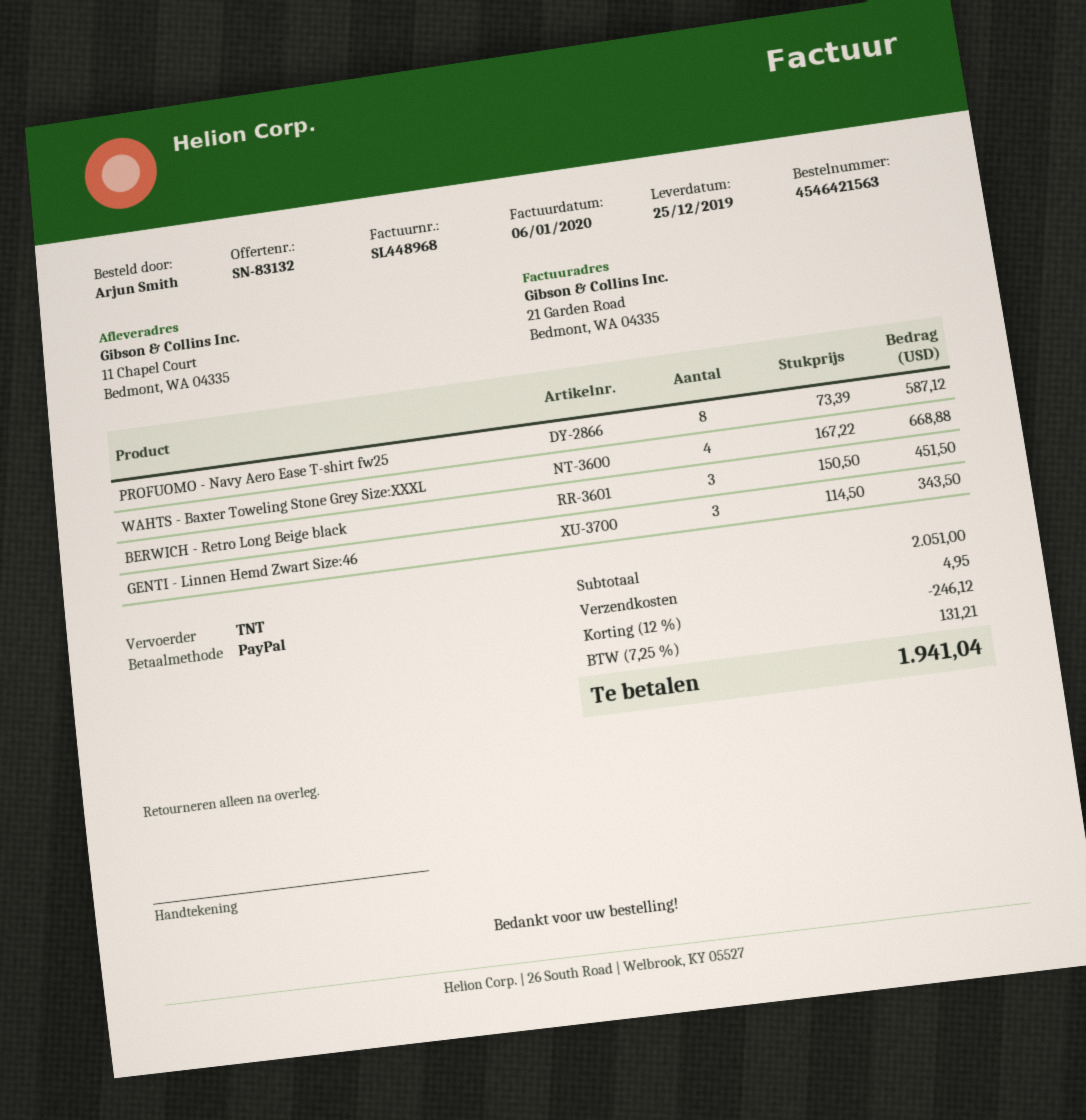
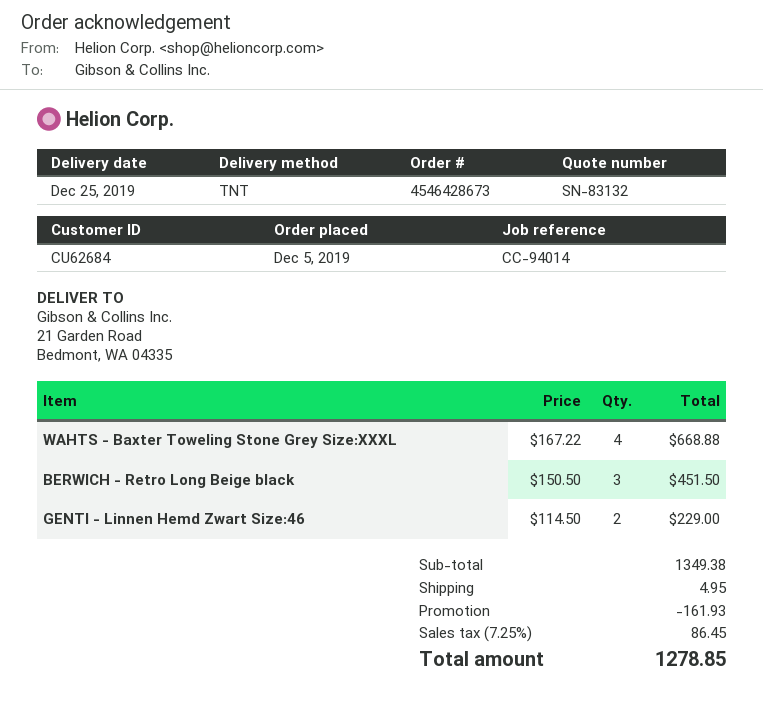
order number: 4546421563 -> 4546428673
ship to: 11 Chapel Court, Bedmont, WA 04335 -> 21 Garden Road, Bedmont, WA 04335
PROFUOMO - Navy Aero Ease T-shirt fw25: 8 x 73.39 = 587.12 -> none
GENTI - Linnen Hemd Zwart Size:46: 3 x 114.50 = 343.50 -> 2 x 114.50 = 229.00
subtotal: 2051.00 -> 1349.38
discount: 246.12 -> 161.93
tax: 7.25% = 131.21 -> 7.25% = 86.45
total: 1941.04 -> 1278.85

